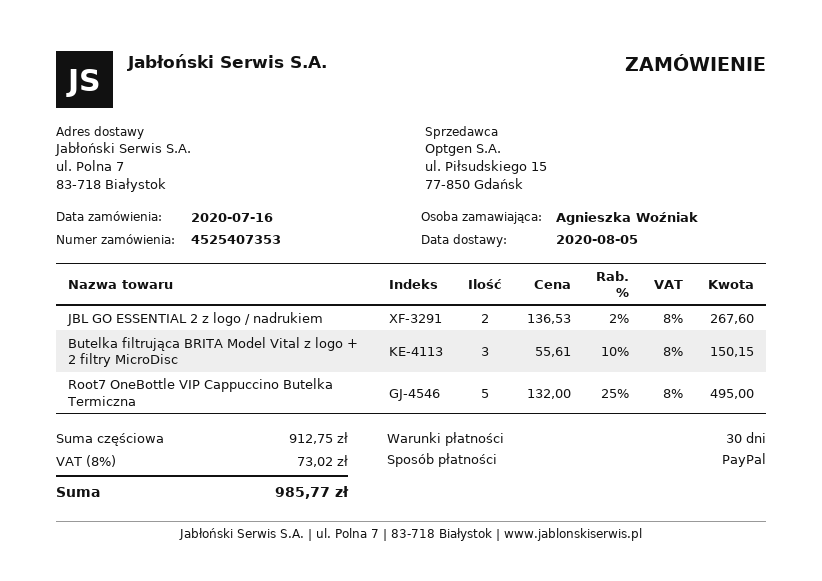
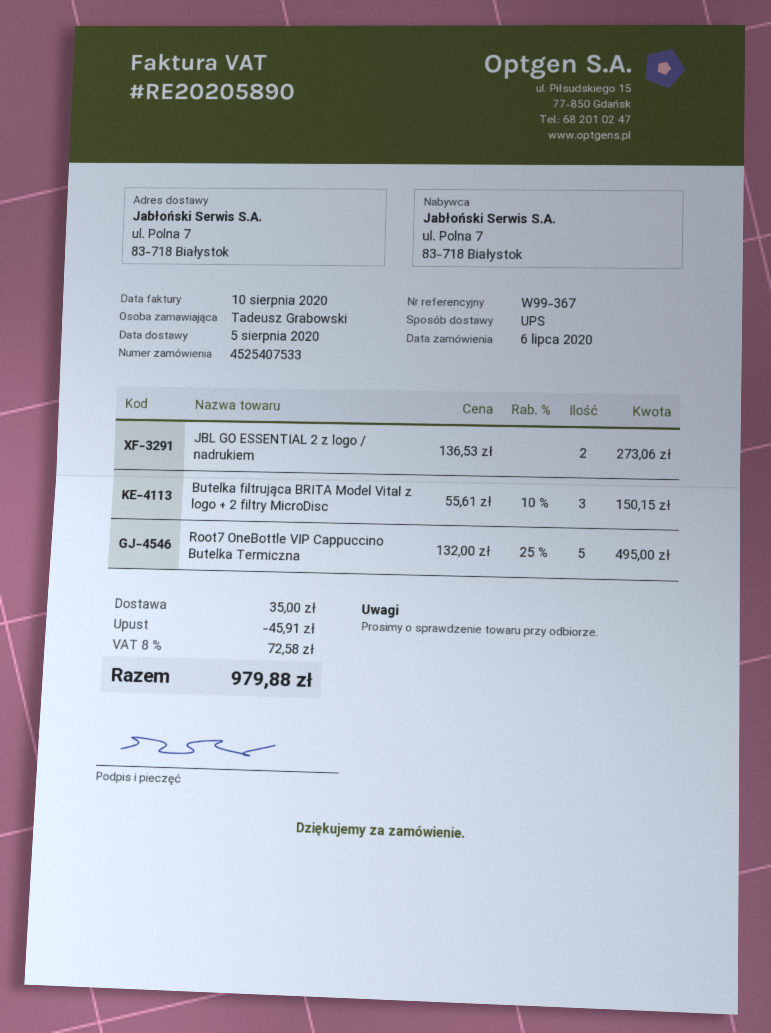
order number: 4525407353 -> 4525407533
order date: 2020-07-16 -> 2020-07-06
ordered by: Agnieszka Woźniak -> Tadeusz Grabowski
JBL GO ESSENTIAL 2 z logo / nadrukiem: 2 x 136.53 - 2% = 267.60 -> 2 x 136.53 = 273.06
discount: none -> 45.91
shipping: none -> 35.00
tax: 8% = 73.02 -> 8% = 72.58
total: 985.77 -> 979.88

